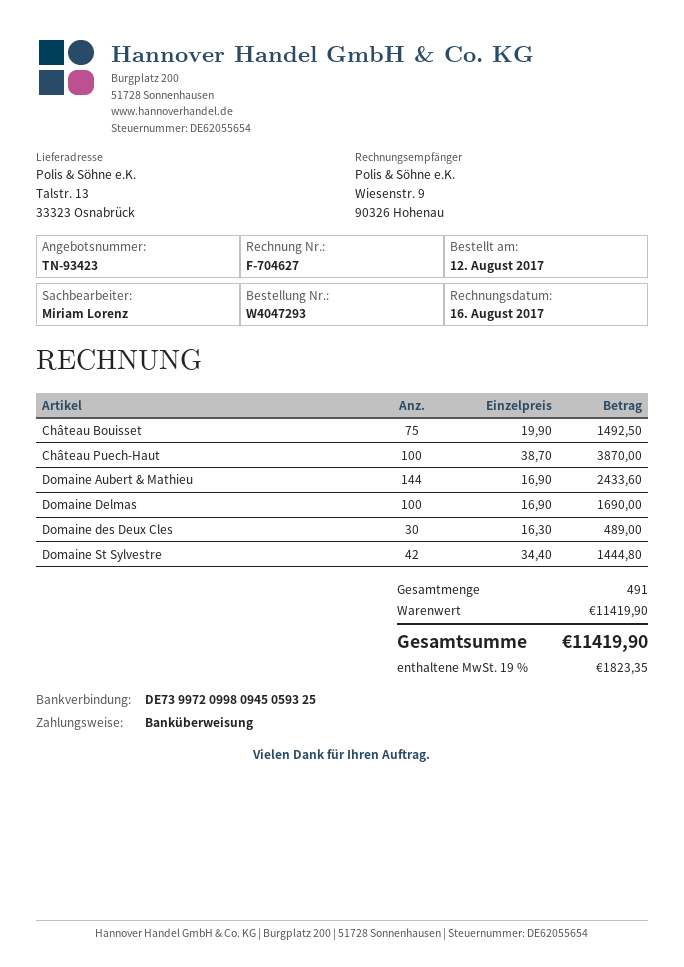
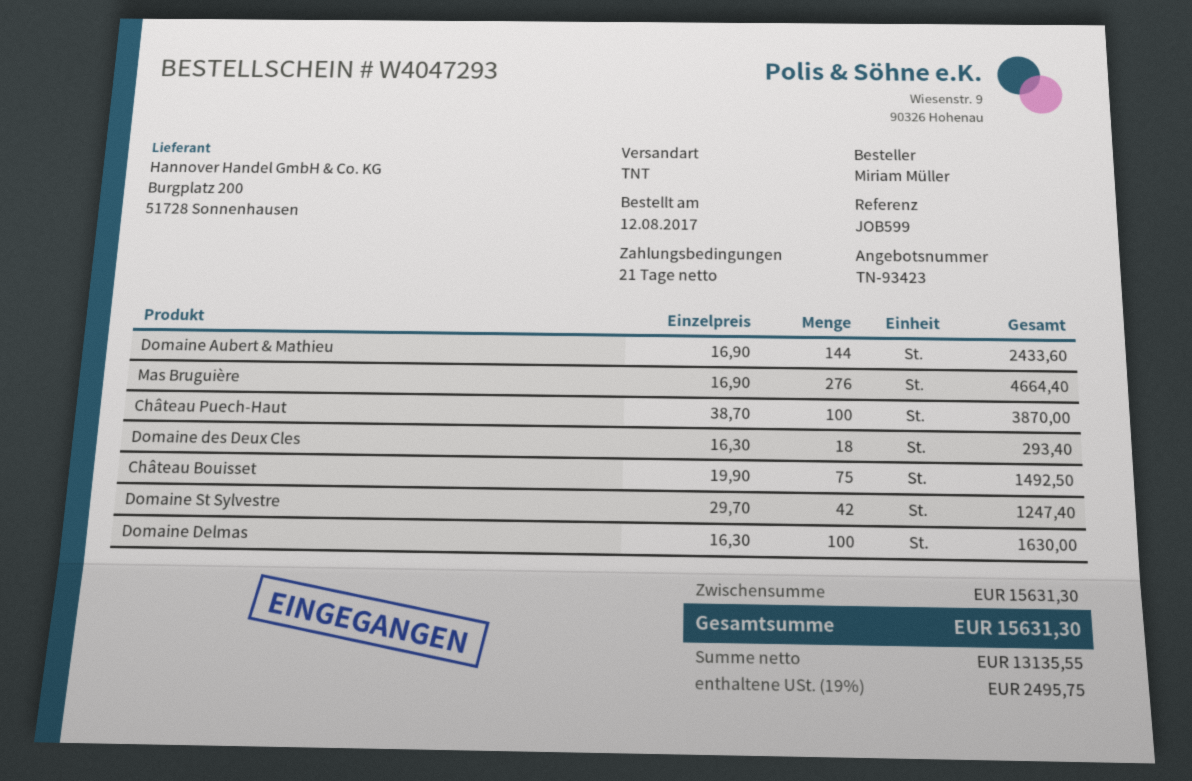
Domaine Delmas: 100 x 16.90 = 1690.00 -> 100 x 16.30 = 1630.00
Domaine des Deux Cles: 30 x 16.30 = 489.00 -> 18 x 16.30 = 293.40
Domaine St Sylvestre: 42 x 34.40 = 1444.80 -> 42 x 29.70 = 1247.40
Mas Bruguière: none -> 276 x 16.90 = 4664.40
subtotal: 11419.90 -> 15631.30
tax: 19% = 1823.35 -> 19% = 2495.75
total: 11419.90 -> 15631.30

